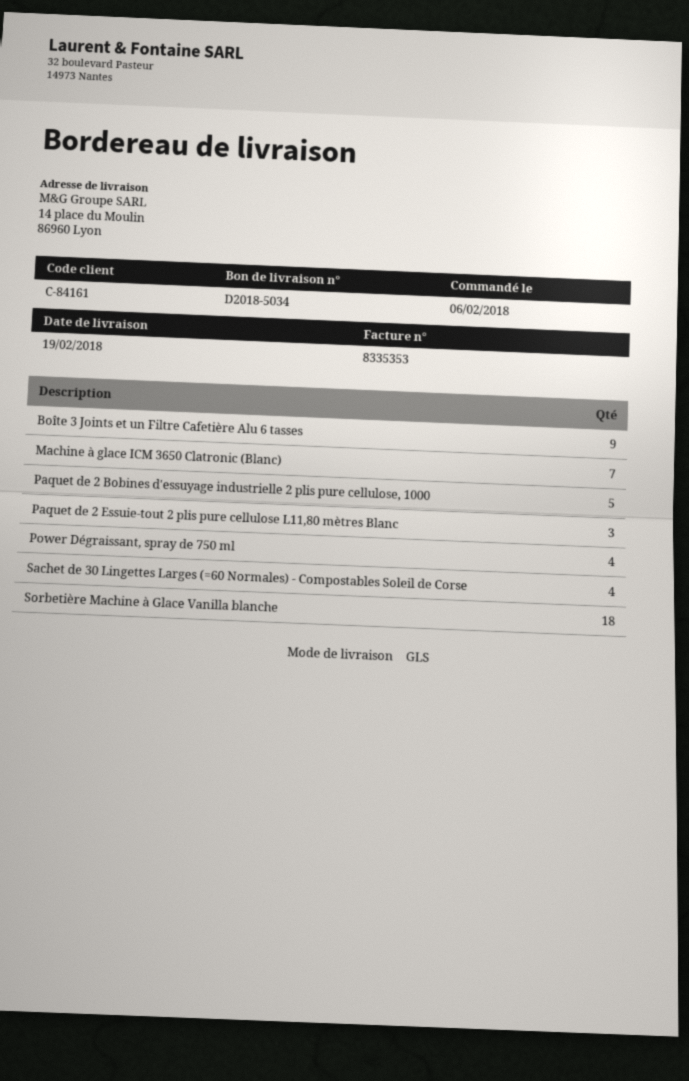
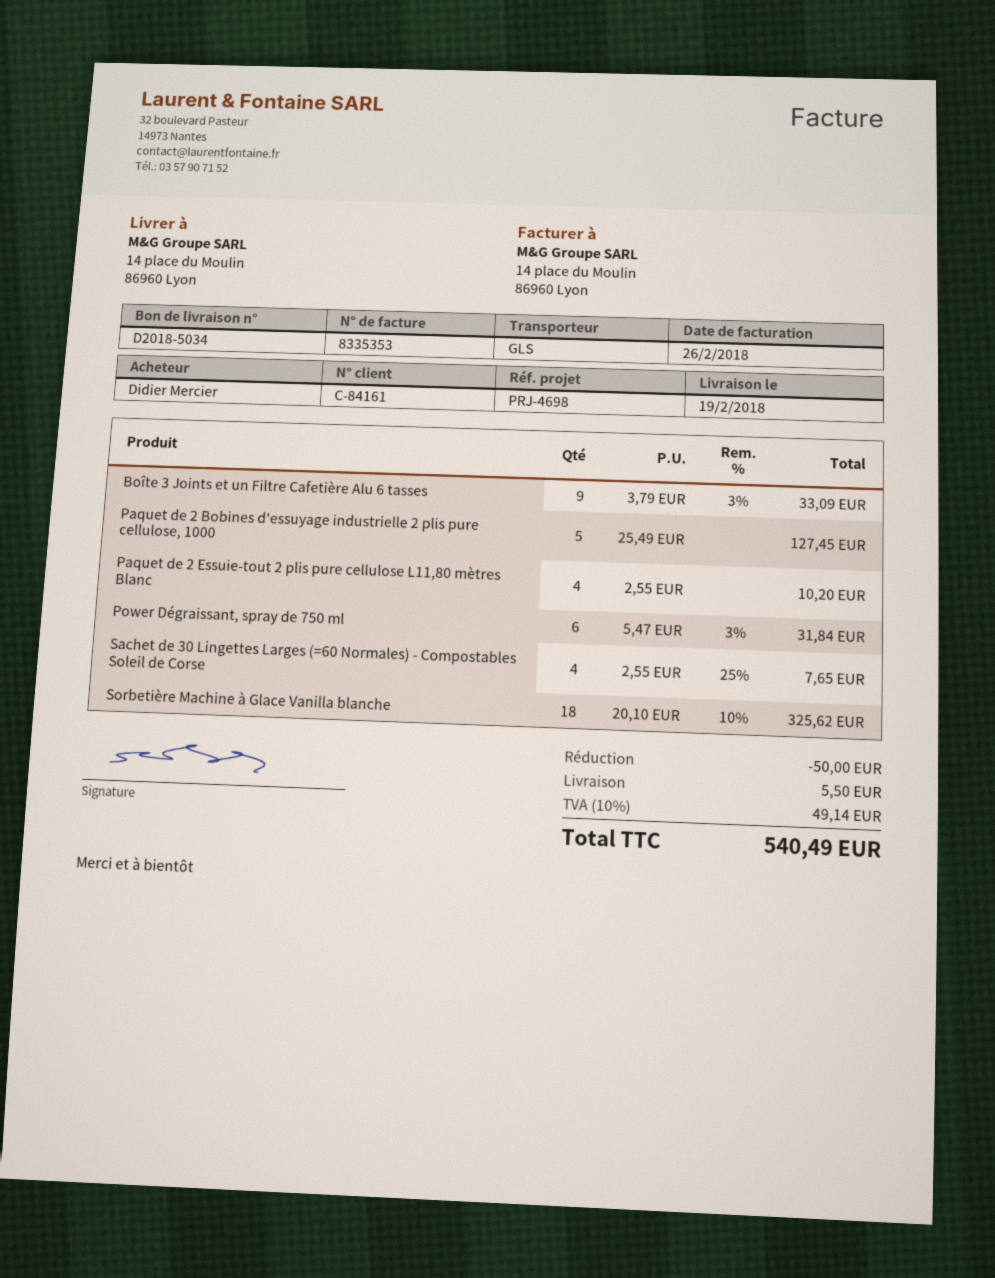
Machine à glace ICM 3650 Clatronic (Blanc): 7 -> none
Paquet de 2 Essuie-tout 2 plis pure cellulose L11,80 mètres Blanc: 3 -> 4
Power Dégraissant, spray de 750 ml: 4 -> 6

